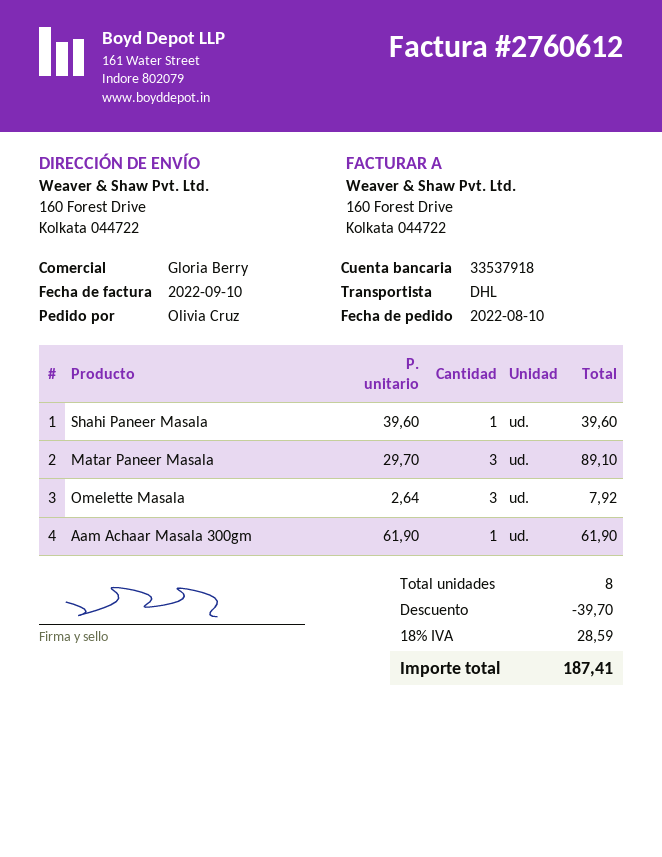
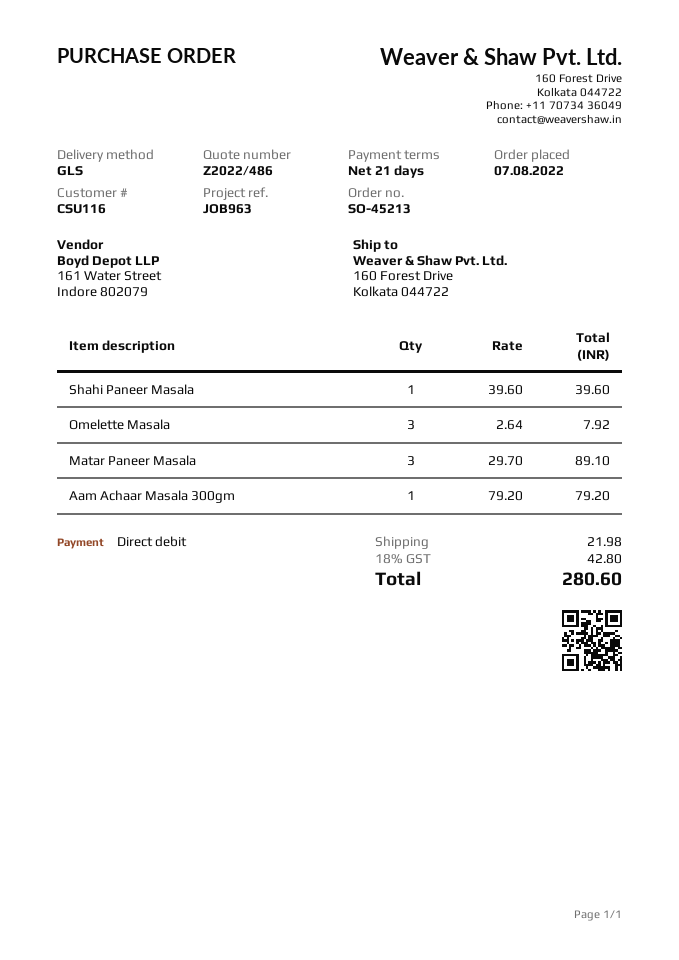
order date: 2022-08-10 -> 2022-08-07
shipping method: DHL -> GLS
Aam Achaar Masala 300gm: 1 x 61.90 = 61.90 -> 1 x 79.20 = 79.20
discount: 39.70 -> none
shipping: none -> 21.98
tax: 18% = 28.59 -> 18% = 42.80
total: 187.41 -> 280.60

